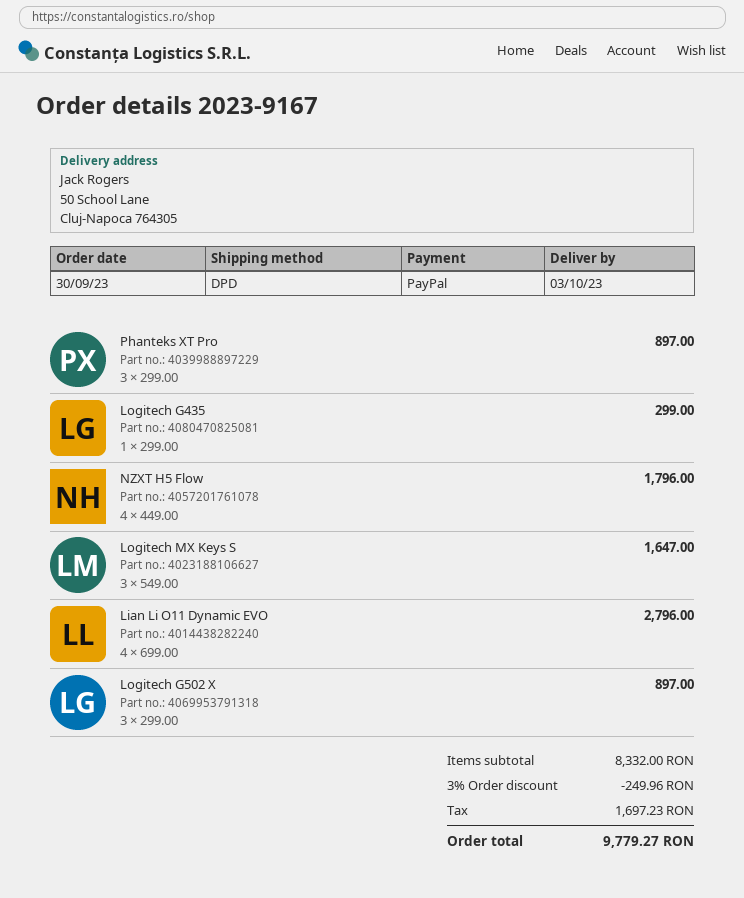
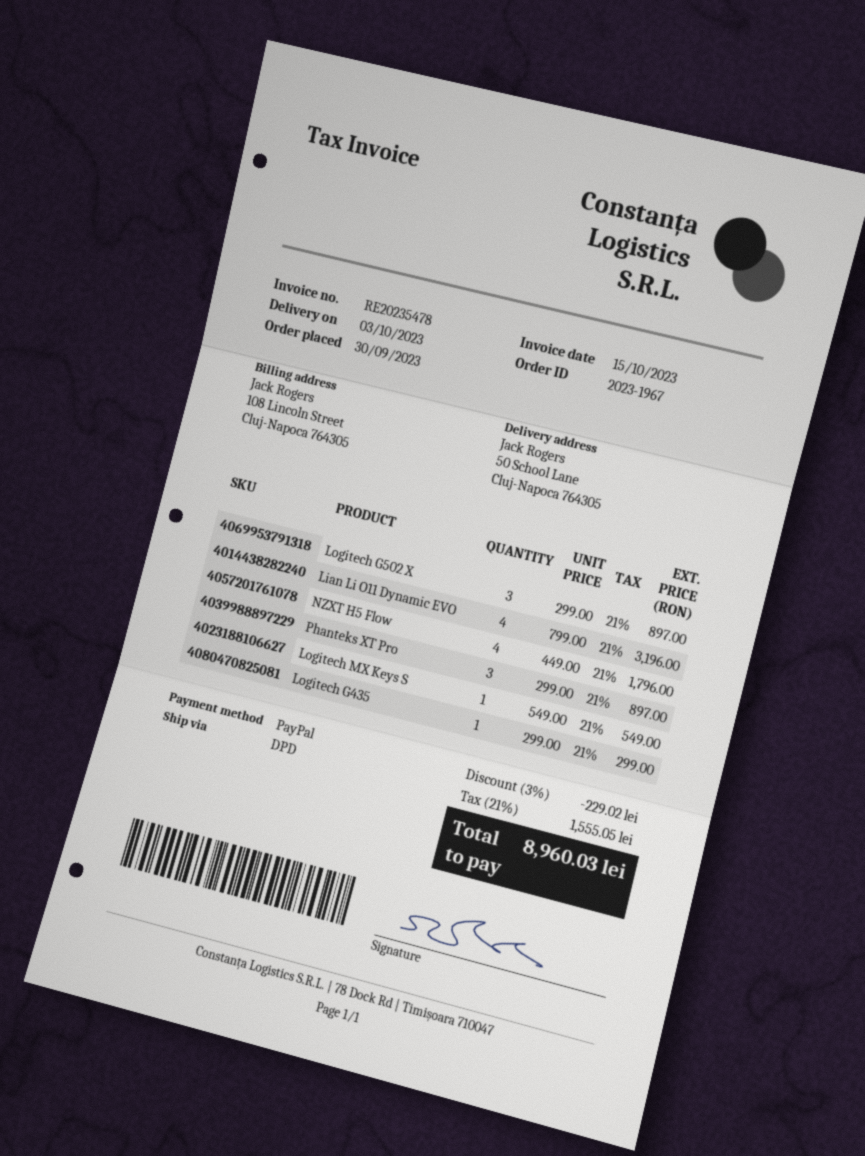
order number: 2023-9167 -> 2023-1967
Logitech MX Keys S: 3 x 549.00 = 1647.00 -> 1 x 549.00 = 549.00
Lian Li O11 Dynamic EVO: 4 x 699.00 = 2796.00 -> 4 x 799.00 = 3196.00
discount: 3% = 249.96 -> 3% = 229.02
tax: 1697.23 -> 1555.05
total: 9779.27 -> 8960.03

